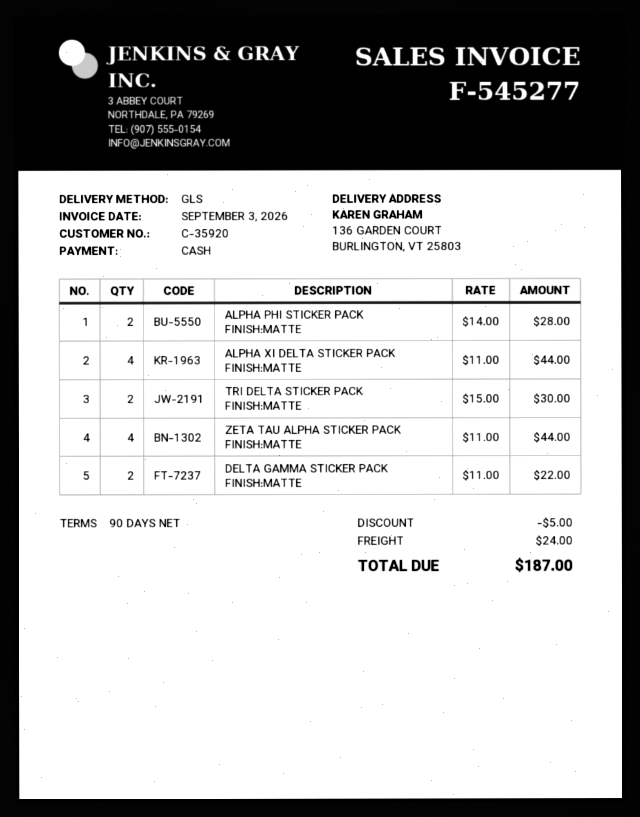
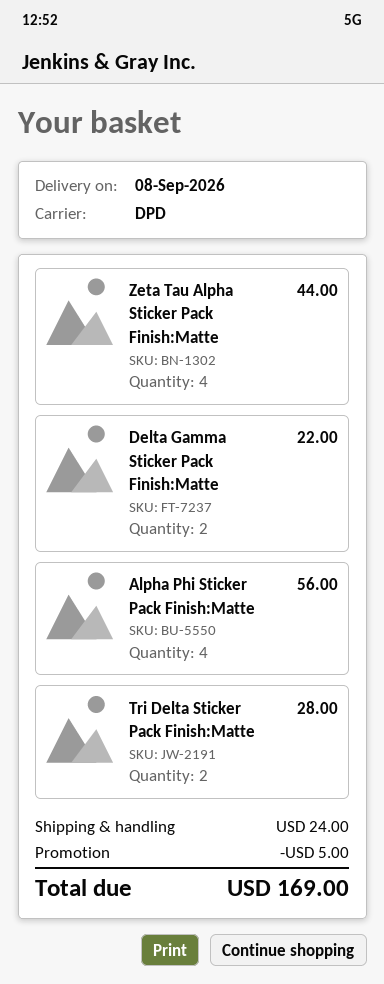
shipping method: GLS -> DPD
ALPHA PHI STICKER PACK FINISH:MATTE: 2 for 28.00 -> 4 for 56.00
ALPHA XI DELTA STICKER PACK FINISH:MATTE: 4 for 44.00 -> none
TRI DELTA STICKER PACK FINISH:MATTE: 2 for 30.00 -> 2 for 28.00
total: 187.00 -> 169.00

